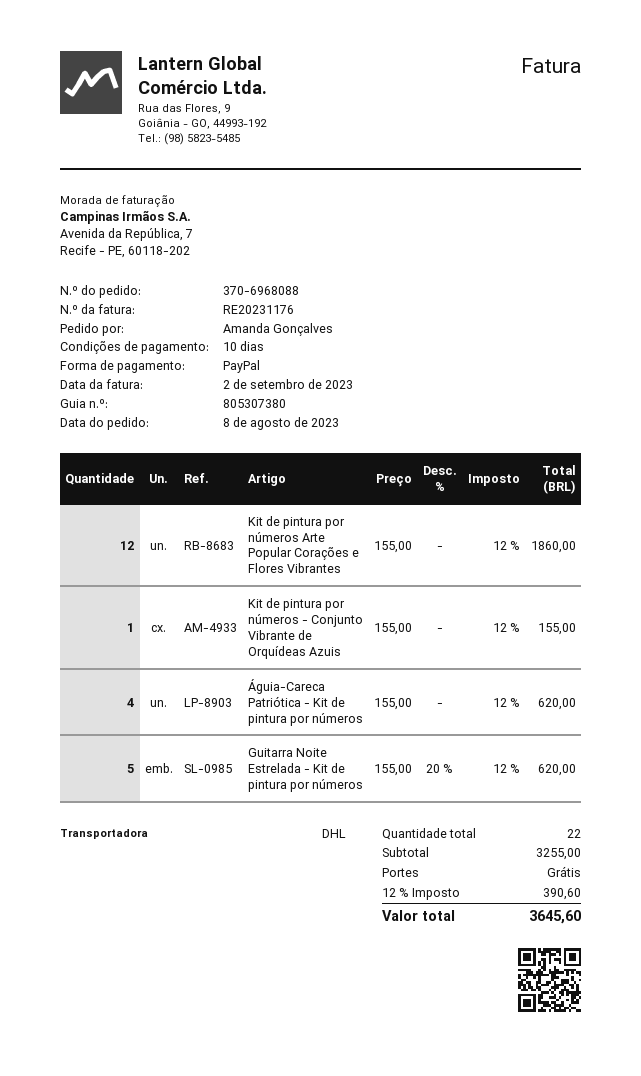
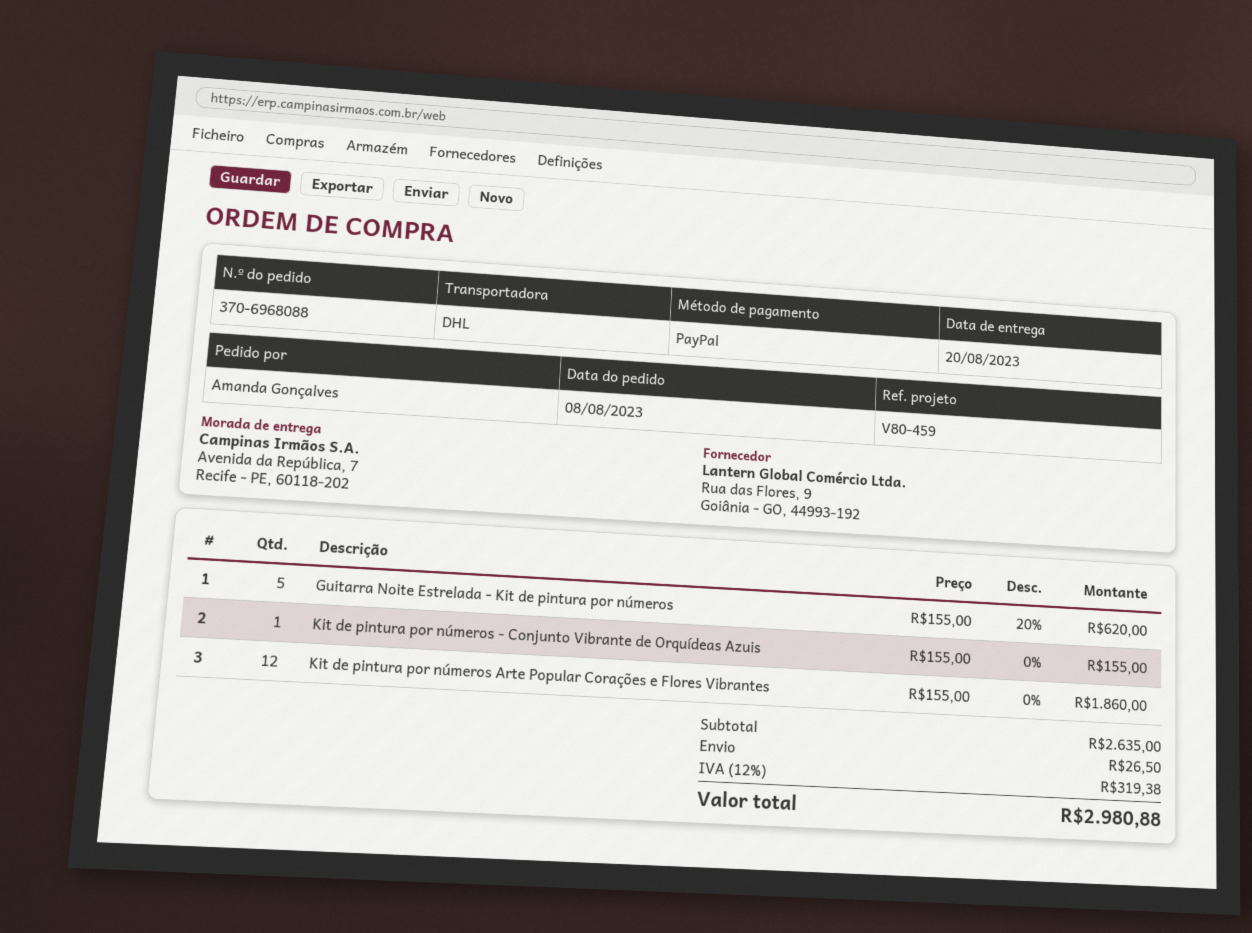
Águia-Careca Patriótica - Kit de pintura por números: 4 x 155.00 = 620.00 -> none
subtotal: 3255.00 -> 2635.00
shipping: 0.00 -> 26.50
tax: 12% = 390.60 -> 12% = 319.38
total: 3645.60 -> 2980.88

